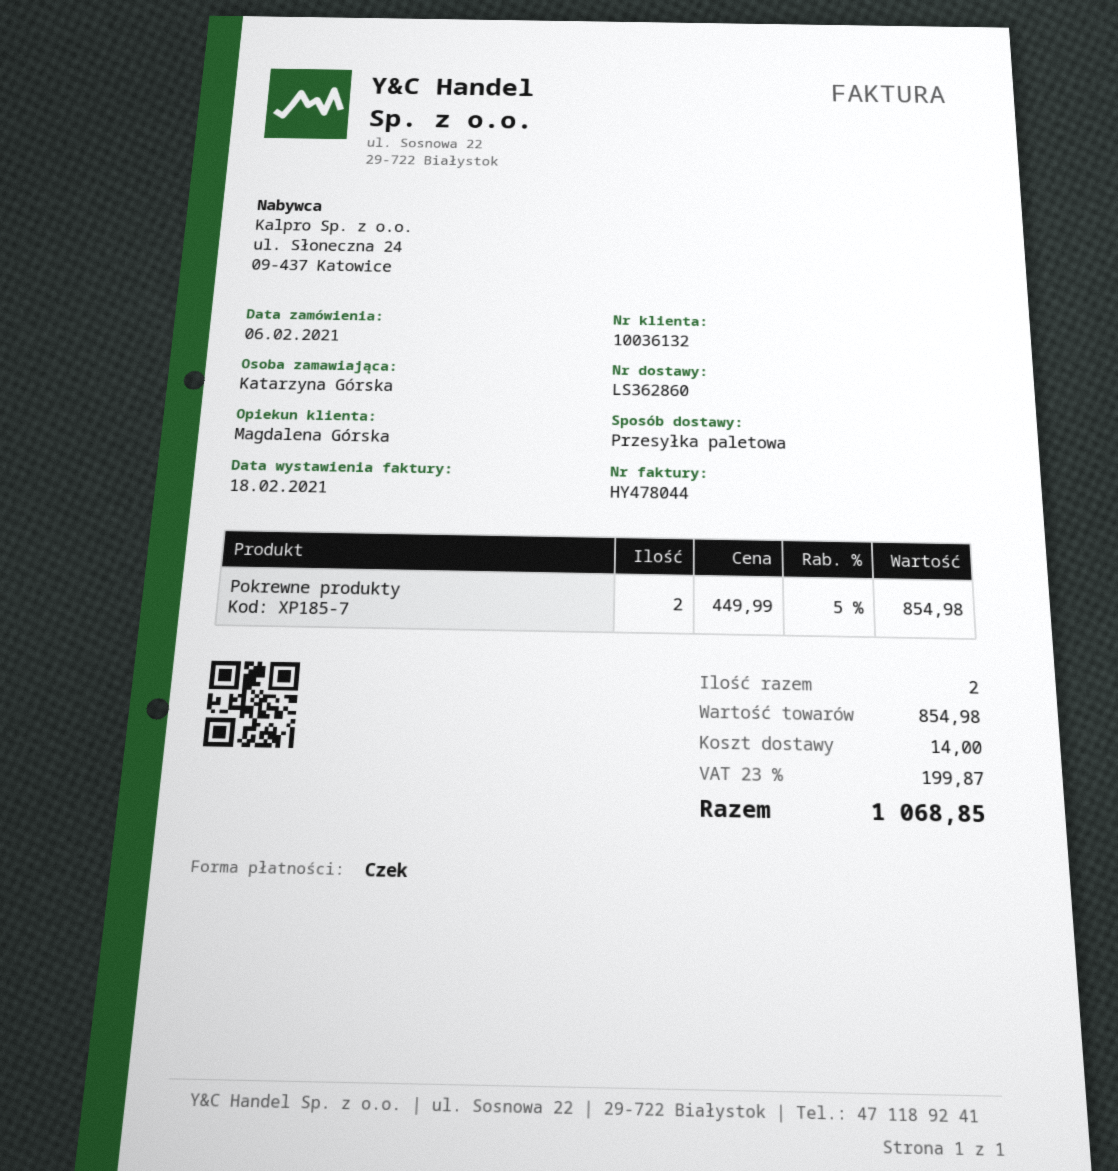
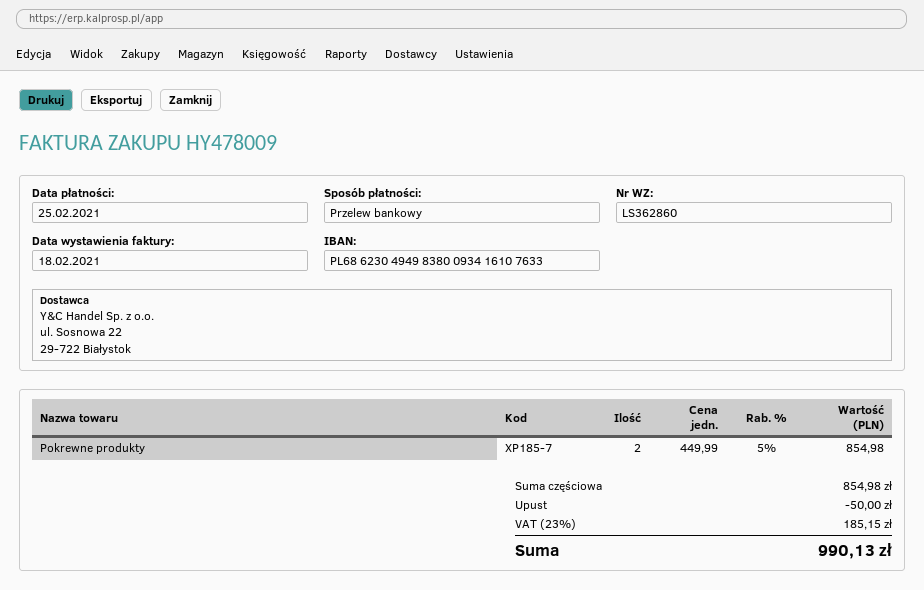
invoice number: HY478044 -> HY478009
payment method: cheque -> bank transfer
discount: none -> 50.00
shipping: 14.00 -> none
tax: 23% = 199.87 -> 23% = 185.15
total: 1068.85 -> 990.13

